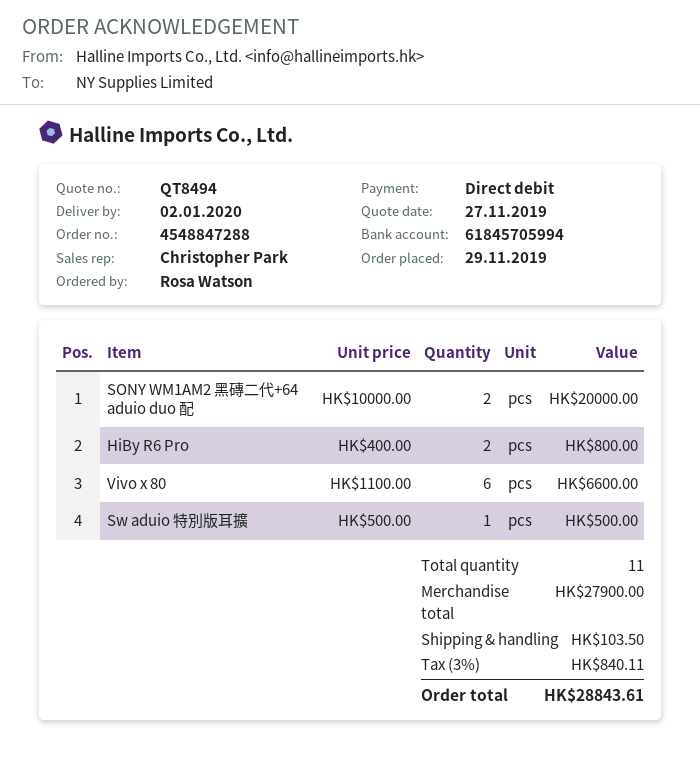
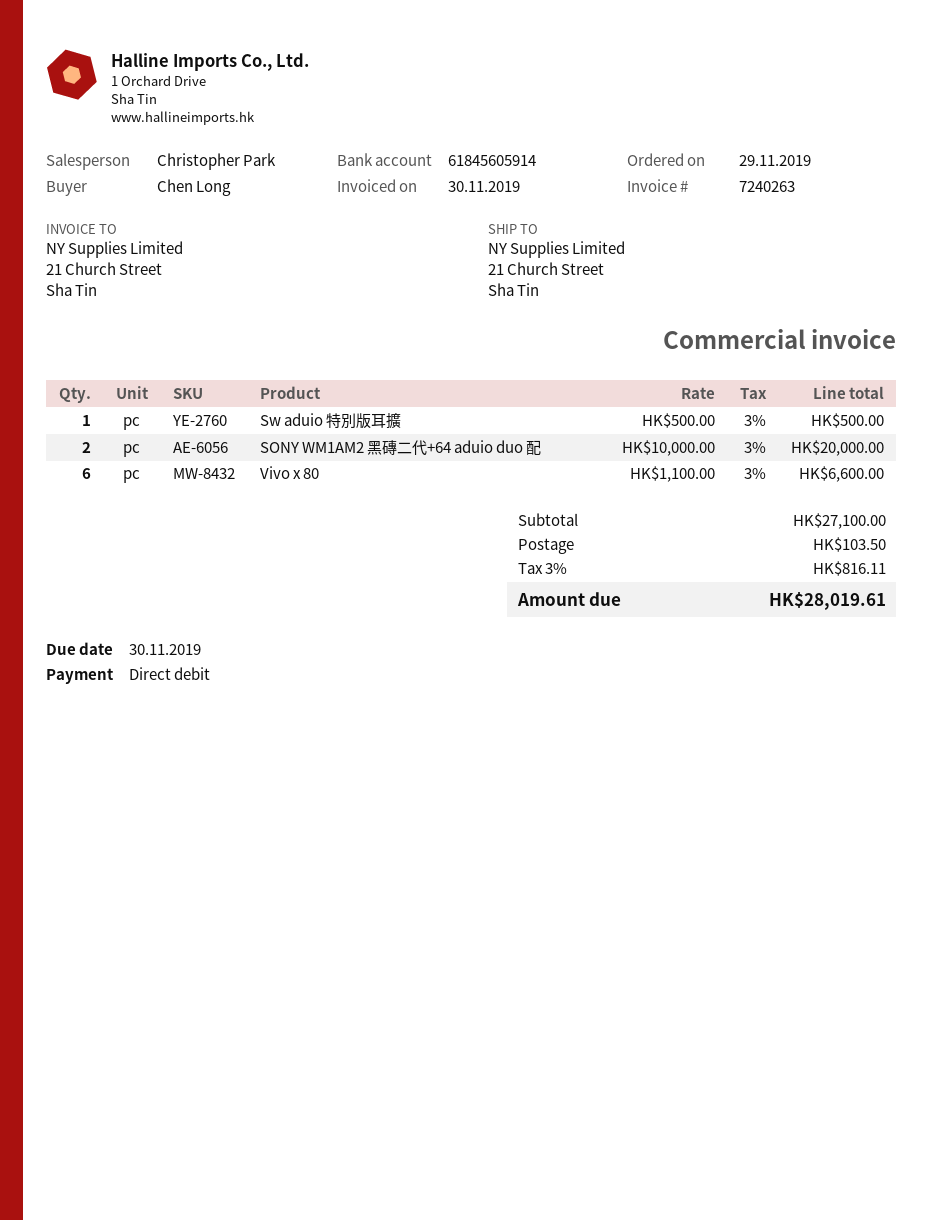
ordered by: Rosa Watson -> Chen Long
bank account: 61845705994 -> 61845605914
HiBy R6 Pro: 2 x 400.00 = 800.00 -> none
subtotal: 27900.00 -> 27100.00
tax: 3% = 840.11 -> 3% = 816.11
total: 28843.61 -> 28019.61

